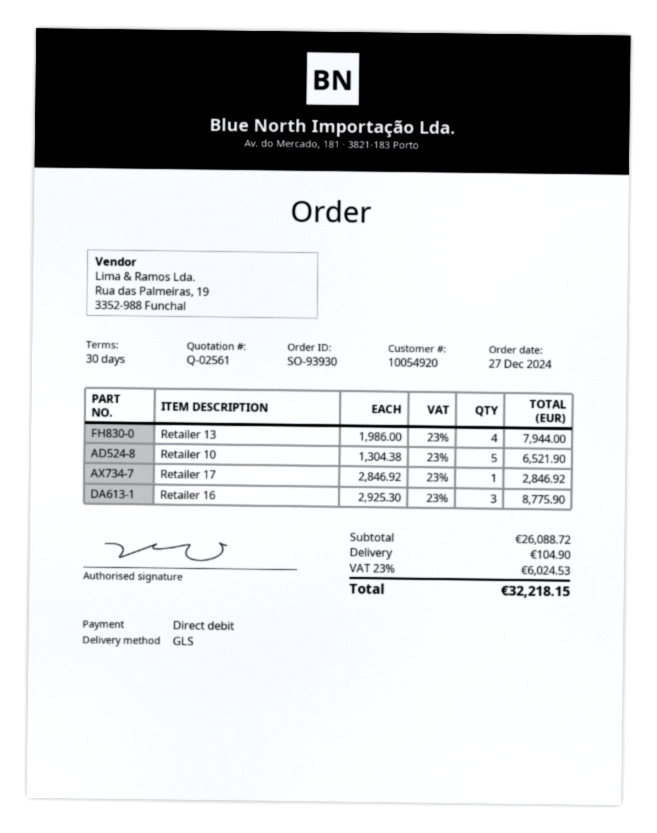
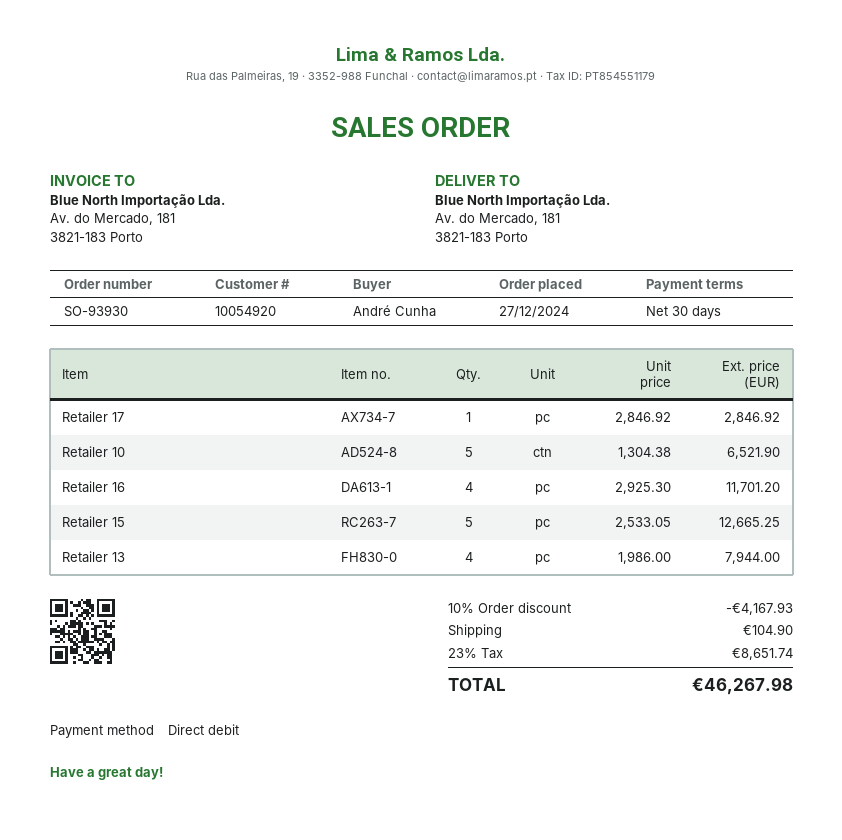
Retailer 16: 3 x 2925.30 = 8775.90 -> 4 x 2925.30 = 11701.20
Retailer 15: none -> 5 x 2533.05 = 12665.25
discount: none -> 10% = 4167.93
tax: 23% = 6024.53 -> 23% = 8651.74
total: 32218.15 -> 46267.98

